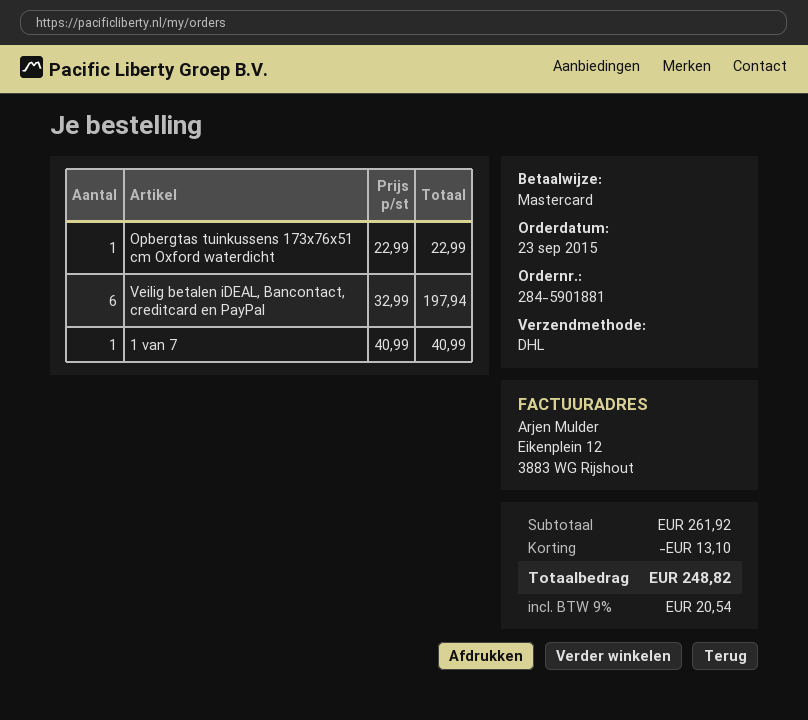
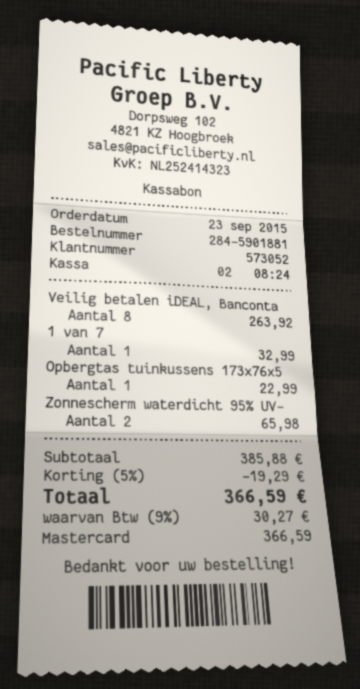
Veilig betalen iDEAL, Bancontact, creditcard en PayPal: 6 for 197.94 -> 8 for 263.92
1 van 7: 1 for 40.99 -> 1 for 32.99
Zonnescherm waterdicht 95% UV-: none -> 2 for 65.98
subtotal: 261.92 -> 385.88
discount: 13.10 -> 19.29
tax: 9% = 20.54 -> 9% = 30.27
total: 248.82 -> 366.59

